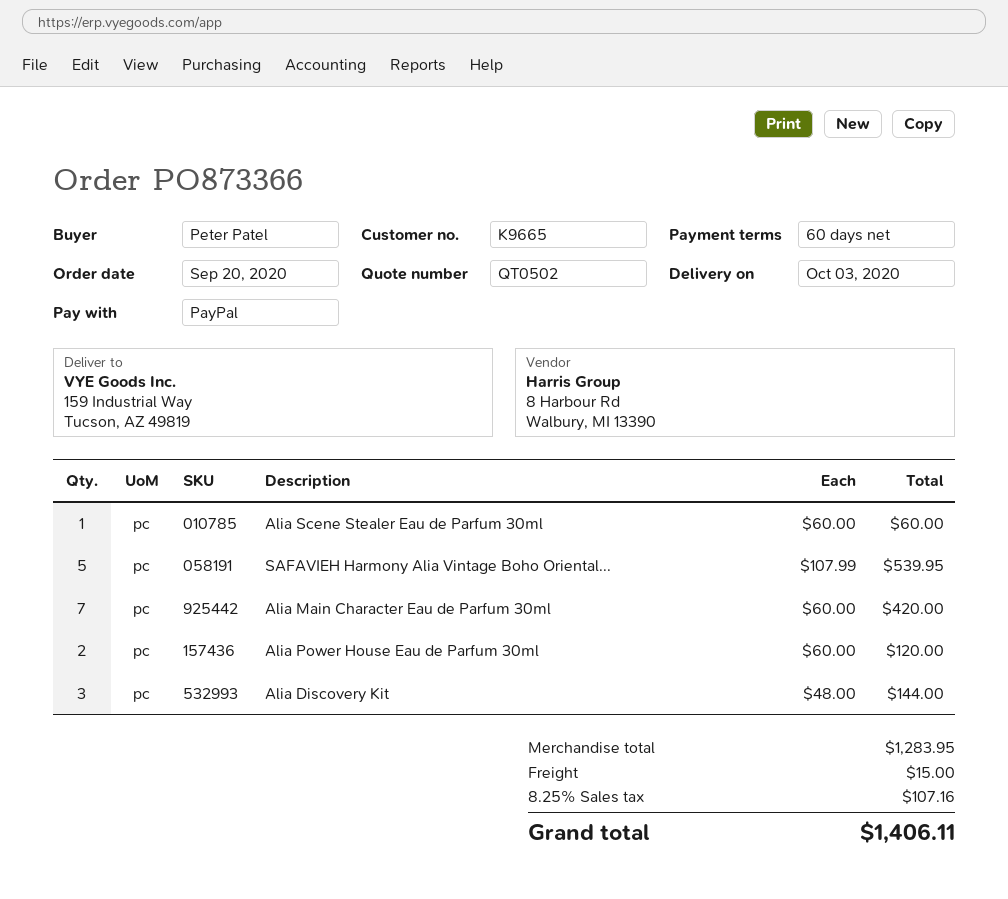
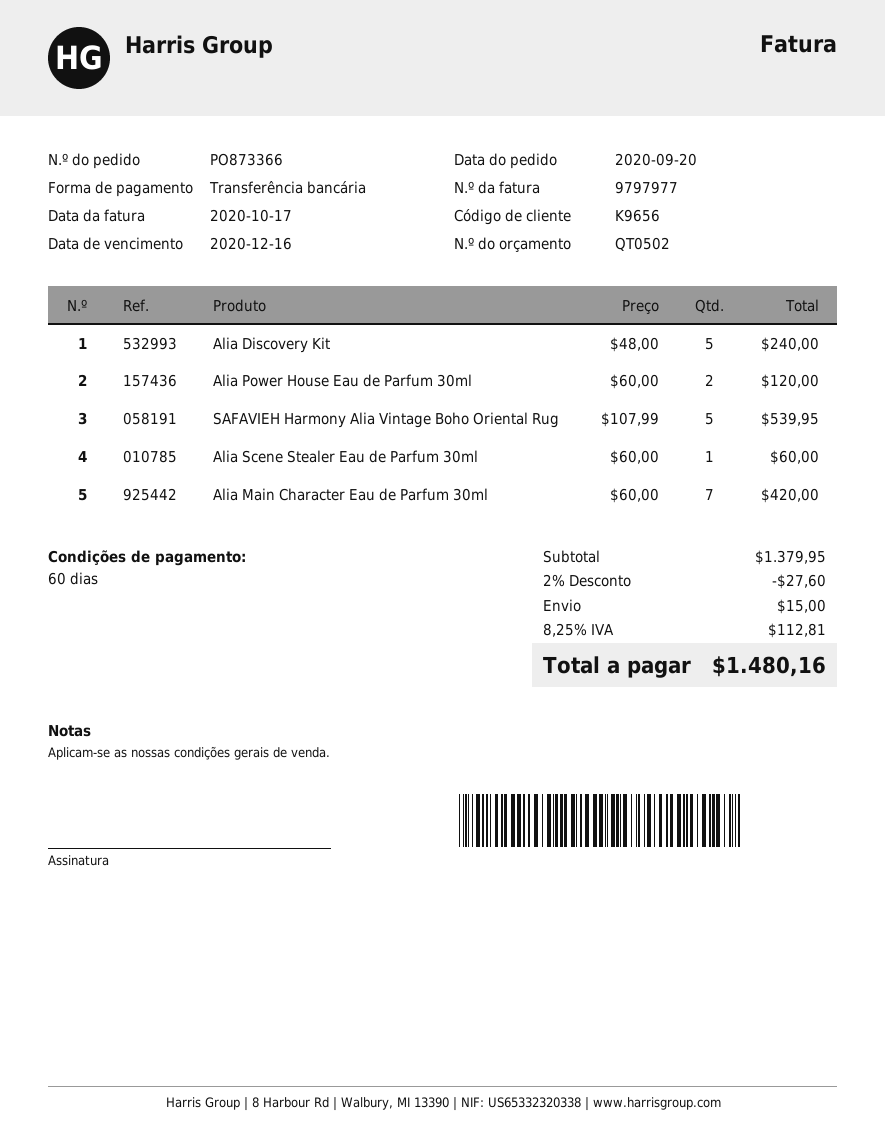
customer number: K9665 -> K9656
payment method: PayPal -> bank transfer
Alia Discovery Kit: 3 x 48.00 = 144.00 -> 5 x 48.00 = 240.00
subtotal: 1283.95 -> 1379.95
discount: none -> 2% = 27.60
tax: 8.25% = 107.16 -> 8.25% = 112.81
total: 1406.11 -> 1480.16

